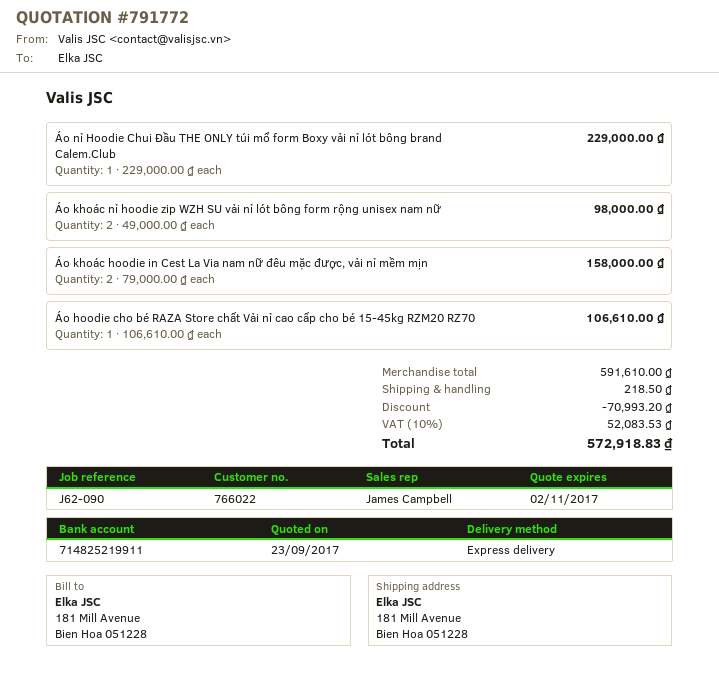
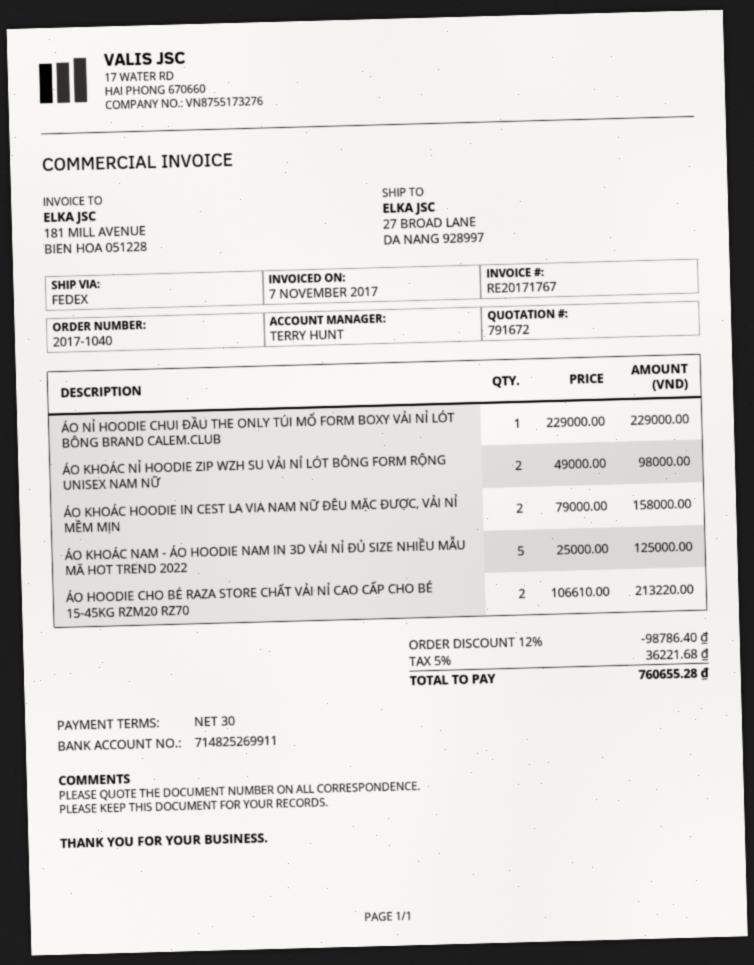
quote number: 791772 -> 791672
sales rep: James Campbell -> TERRY HUNT
bank account: 714825219911 -> 714825269911
shipping method: express -> FedEx
ship to: 181 Mill Avenue, Bien Hoa 051228 -> 27 BROAD LANE, DA NANG 928997
Áo hoodie cho bé RAZA Store chất Vải nỉ cao cấp cho bé 15-45kg RZM20 RZ70: 1 x 106610.00 = 106610.00 -> 2 x 106610.00 = 213220.00
ÁO KHOÁC NAM - ÁO HOODIE NAM IN 3D VẢI NỈ ĐỦ SIZE NHIỀU MẪU MÃ HOT TREND 2022: none -> 5 x 25000.00 = 125000.00
discount: 70993.20 -> 98786.40
shipping: 218.50 -> none
tax: 10% = 52083.53 -> 5% = 36221.68
total: 572918.83 -> 760655.28

